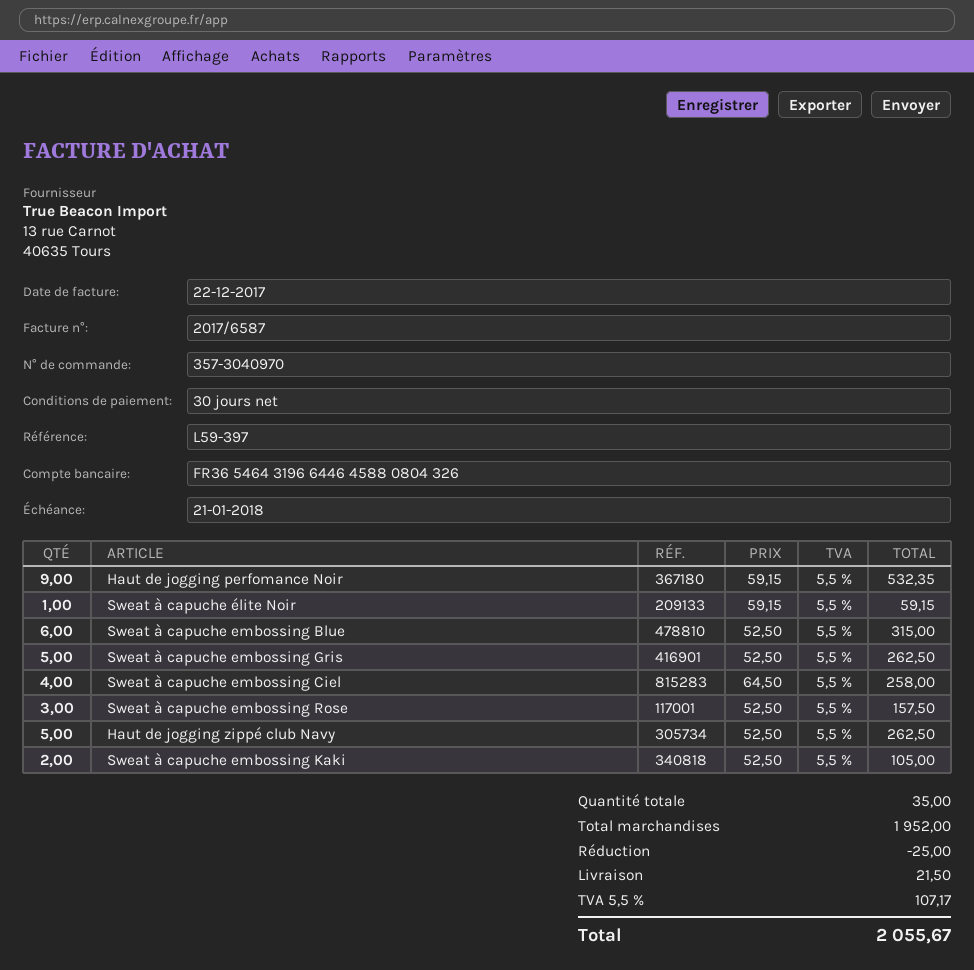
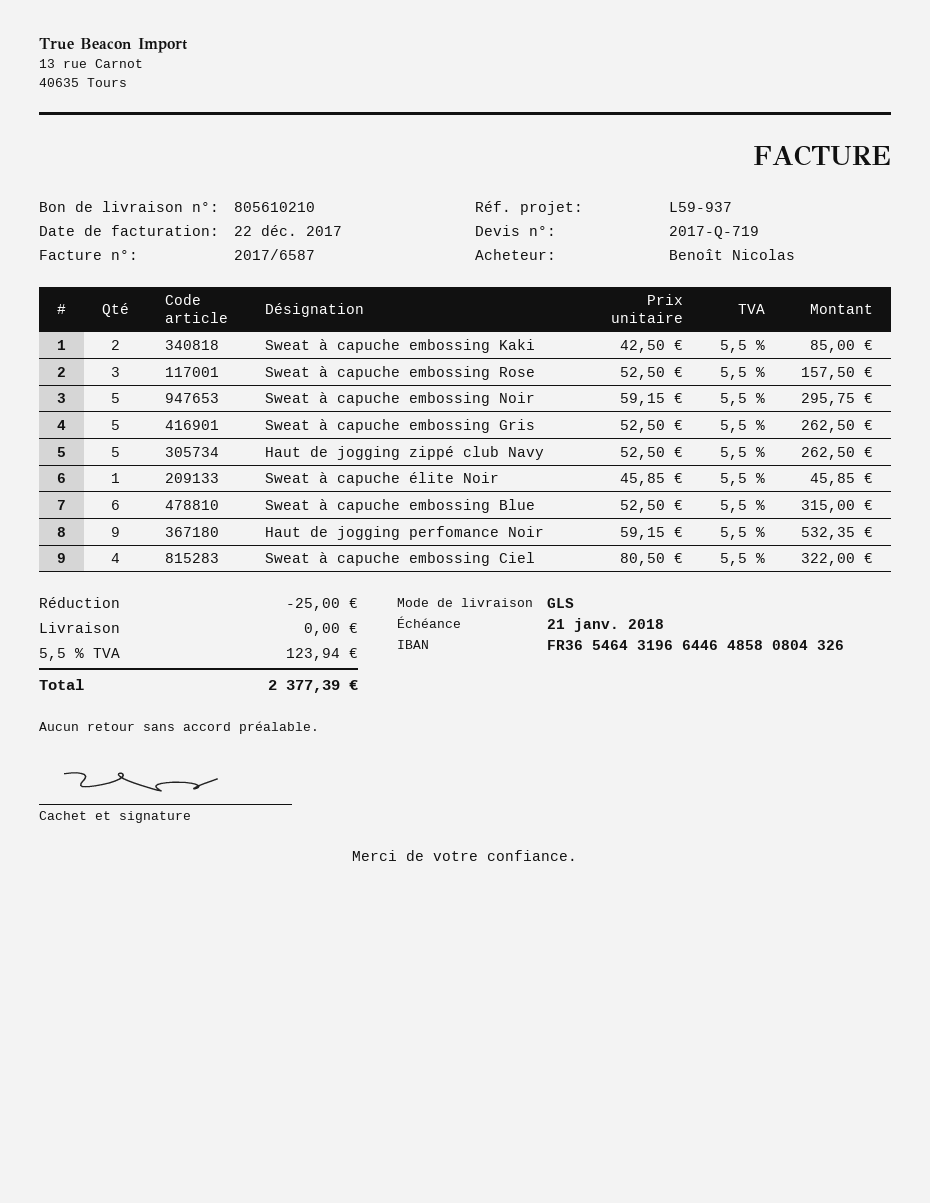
reference: L59-397 -> L59-937
bank account: FR3654643196644645880804326 -> FR3654643196644648580804326
Sweat à capuche élite Noir: 1 x 59.15 = 59.15 -> 1 x 45.85 = 45.85
Sweat à capuche embossing Ciel: 4 x 64.50 = 258.00 -> 4 x 80.50 = 322.00
Sweat à capuche embossing Kaki: 2 x 52.50 = 105.00 -> 2 x 42.50 = 85.00
Sweat à capuche embossing Noir: none -> 5 x 59.15 = 295.75
shipping: 21.50 -> 0.00
tax: 5.5% = 107.17 -> 5.5% = 123.94
total: 2055.67 -> 2377.39

